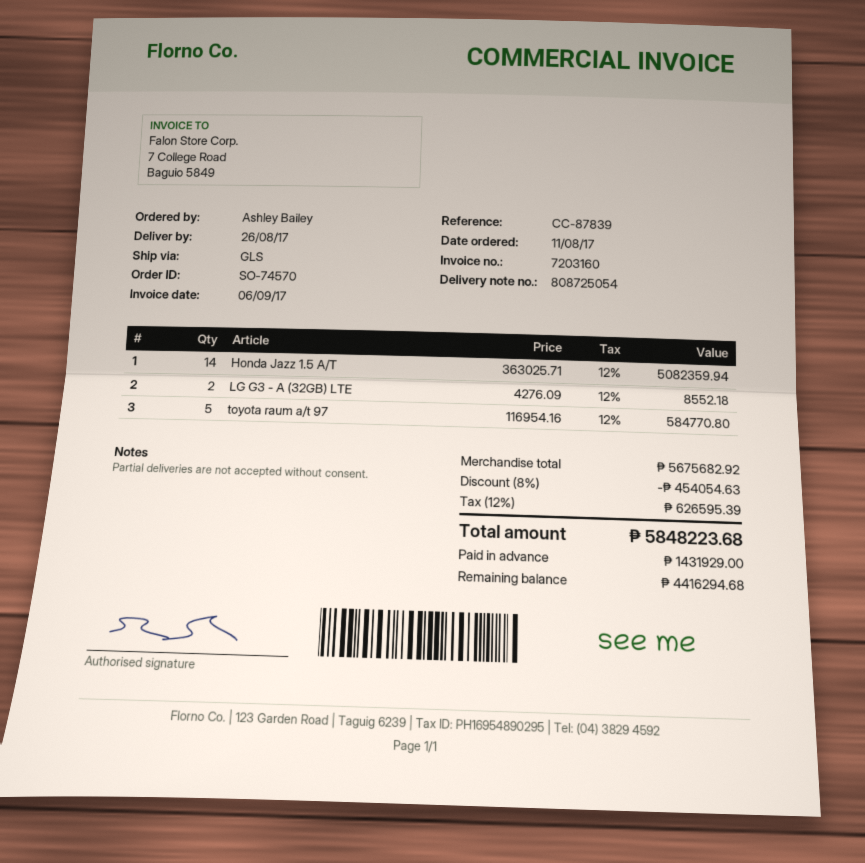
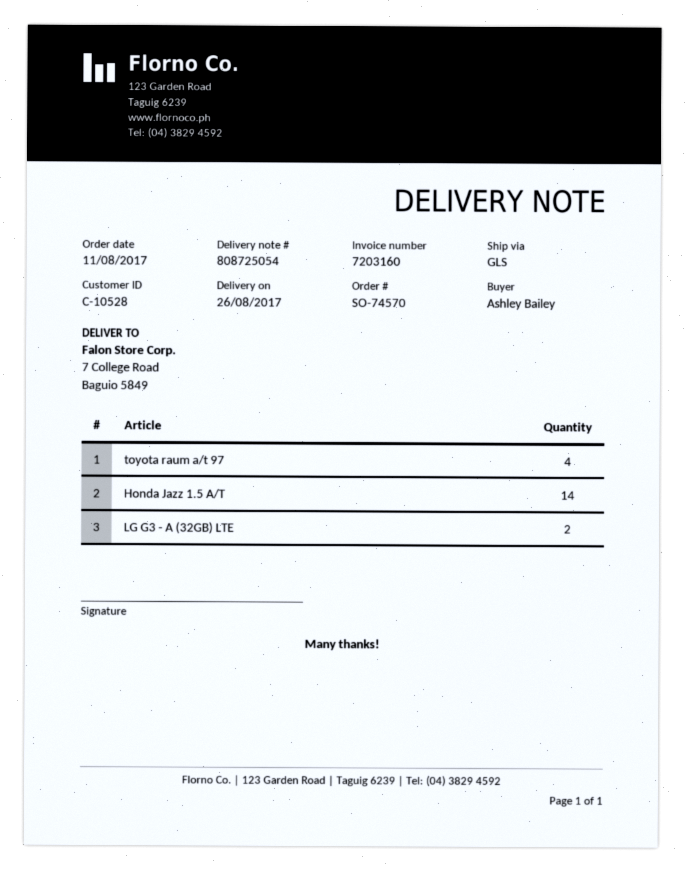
toyota raum a/t 97: 5 -> 4

